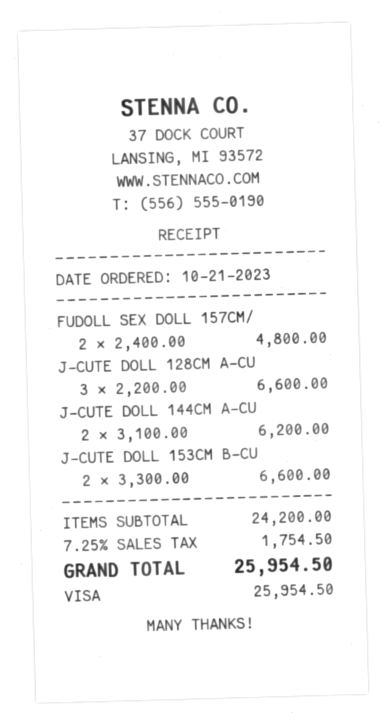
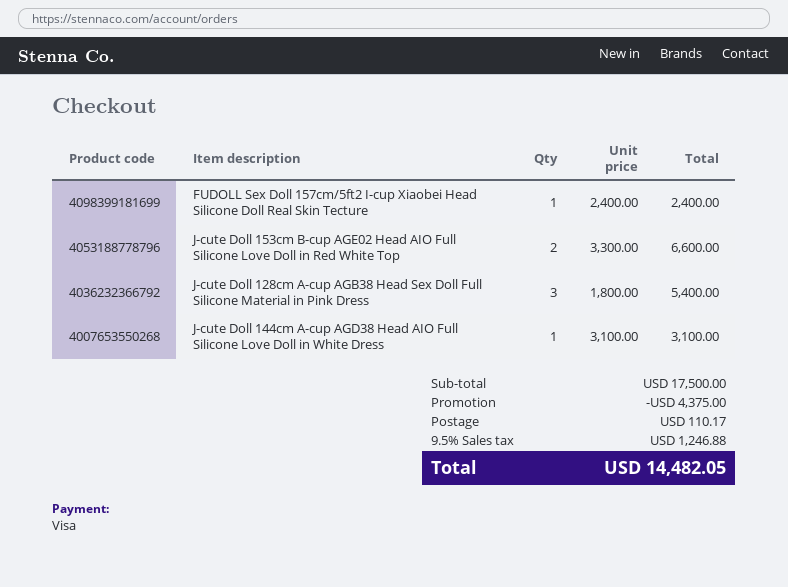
FUDOLL SEX DOLL 157CM/: 2 x 2400.00 = 4800.00 -> 1 x 2400.00 = 2400.00
J-CUTE DOLL 128CM A-CU: 3 x 2200.00 = 6600.00 -> 3 x 1800.00 = 5400.00
J-CUTE DOLL 144CM A-CU: 2 x 3100.00 = 6200.00 -> 1 x 3100.00 = 3100.00
subtotal: 24200.00 -> 17500.00
discount: none -> 4375.00
shipping: none -> 110.17
tax: 7.25% = 1754.50 -> 9.5% = 1246.88
total: 25954.50 -> 14482.05

